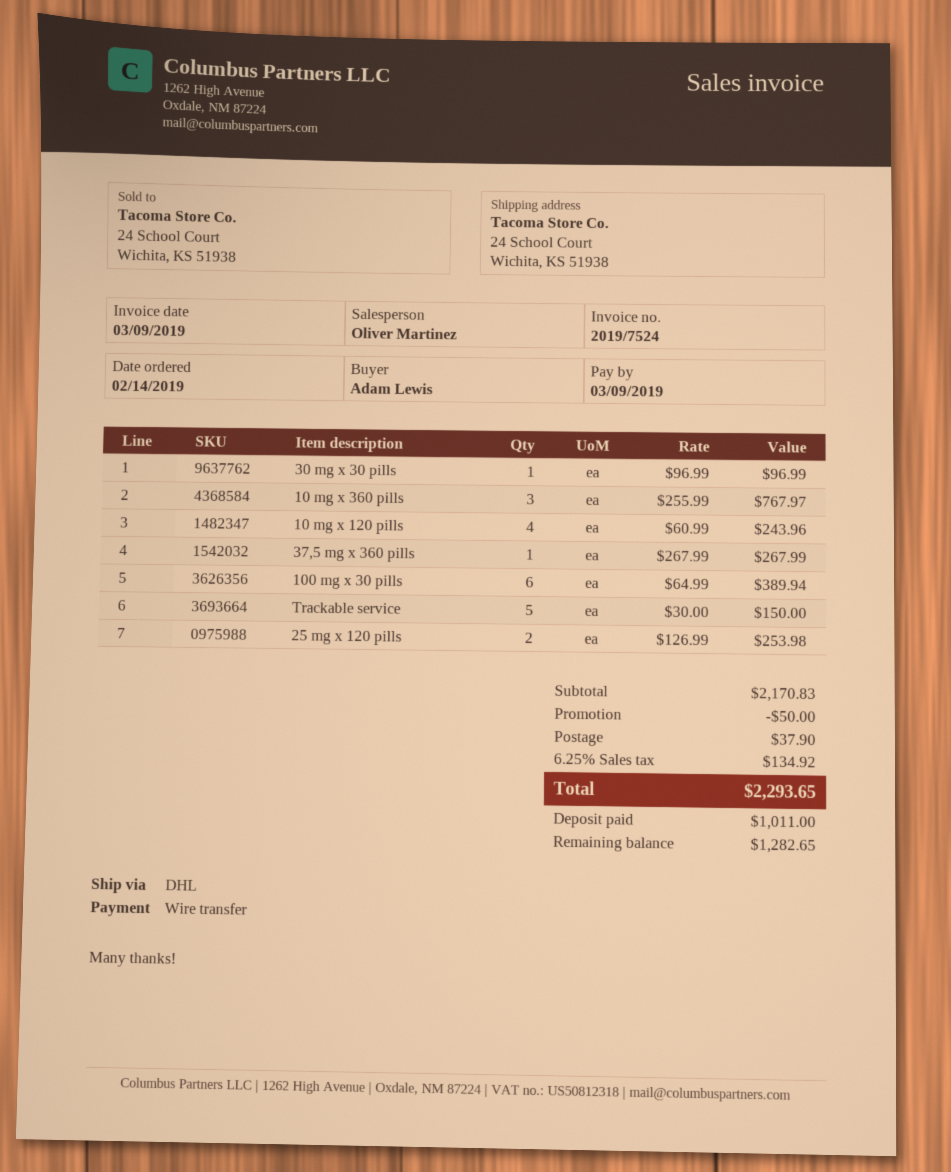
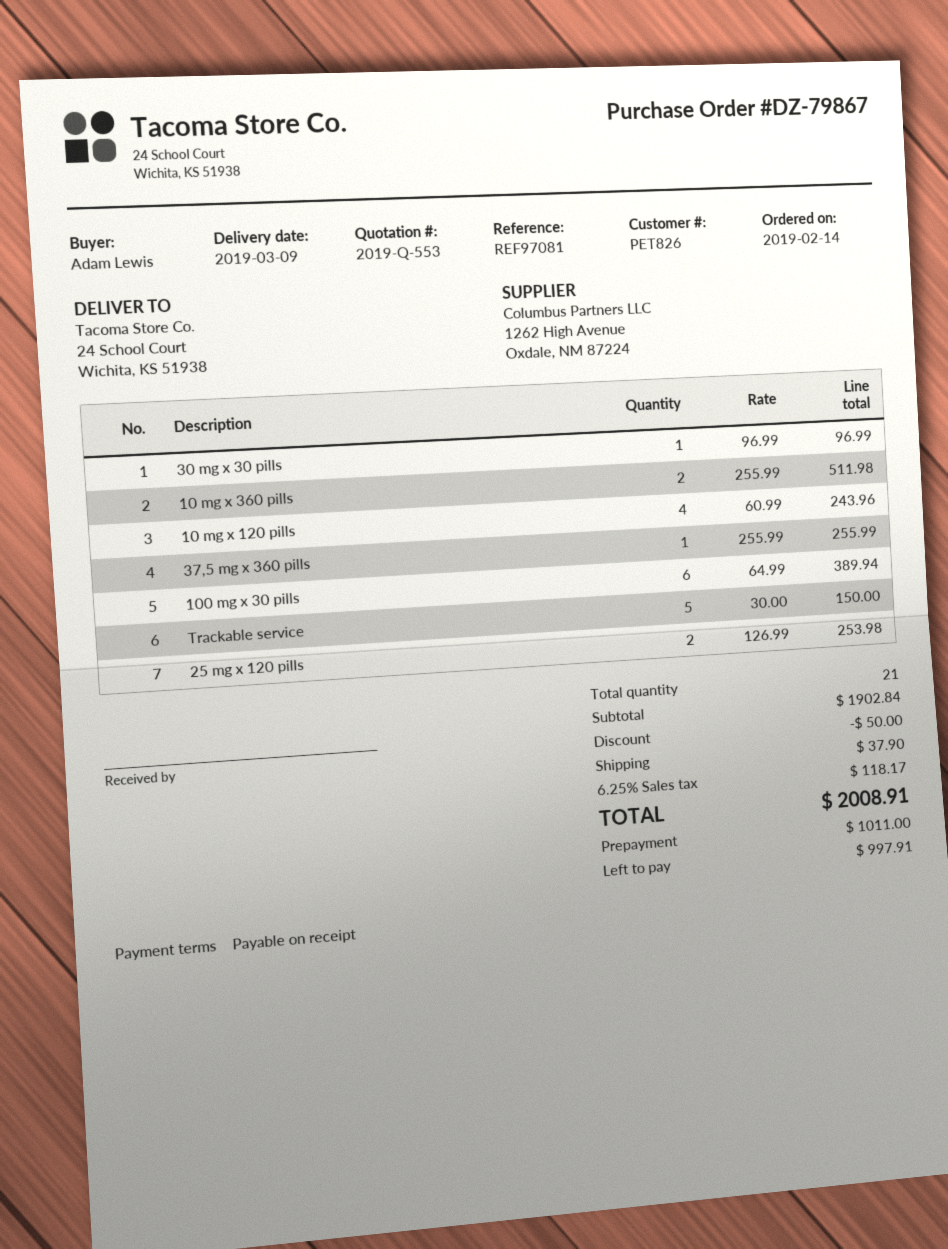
10 mg x 360 pills: 3 x 255.99 = 767.97 -> 2 x 255.99 = 511.98
37,5 mg x 360 pills: 1 x 267.99 = 267.99 -> 1 x 255.99 = 255.99
subtotal: 2170.83 -> 1902.84
tax: 6.25% = 134.92 -> 6.25% = 118.17
total: 2293.65 -> 2008.91
balance: 1282.65 -> 997.91

